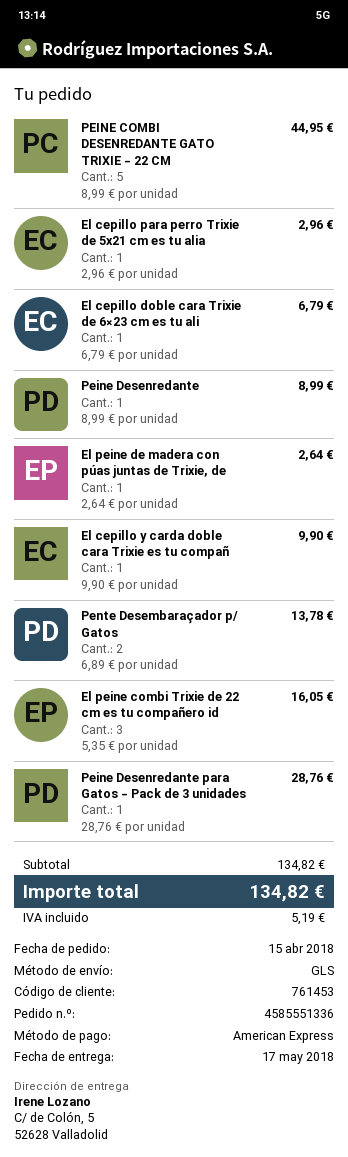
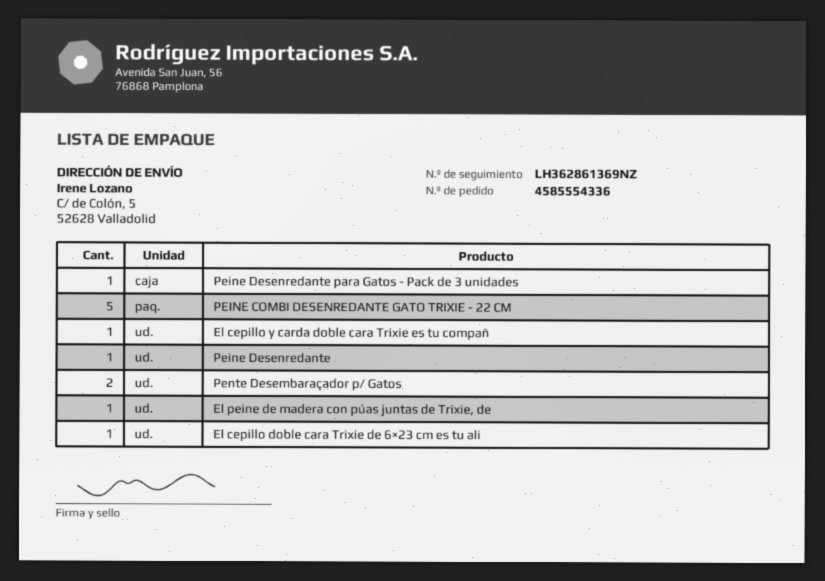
order number: 4585551336 -> 4585554336
El cepillo para perro Trixie de 5x21 cm es tu alia: 1 -> none
El peine combi Trixie de 22 cm es tu compañero id: 3 -> none

